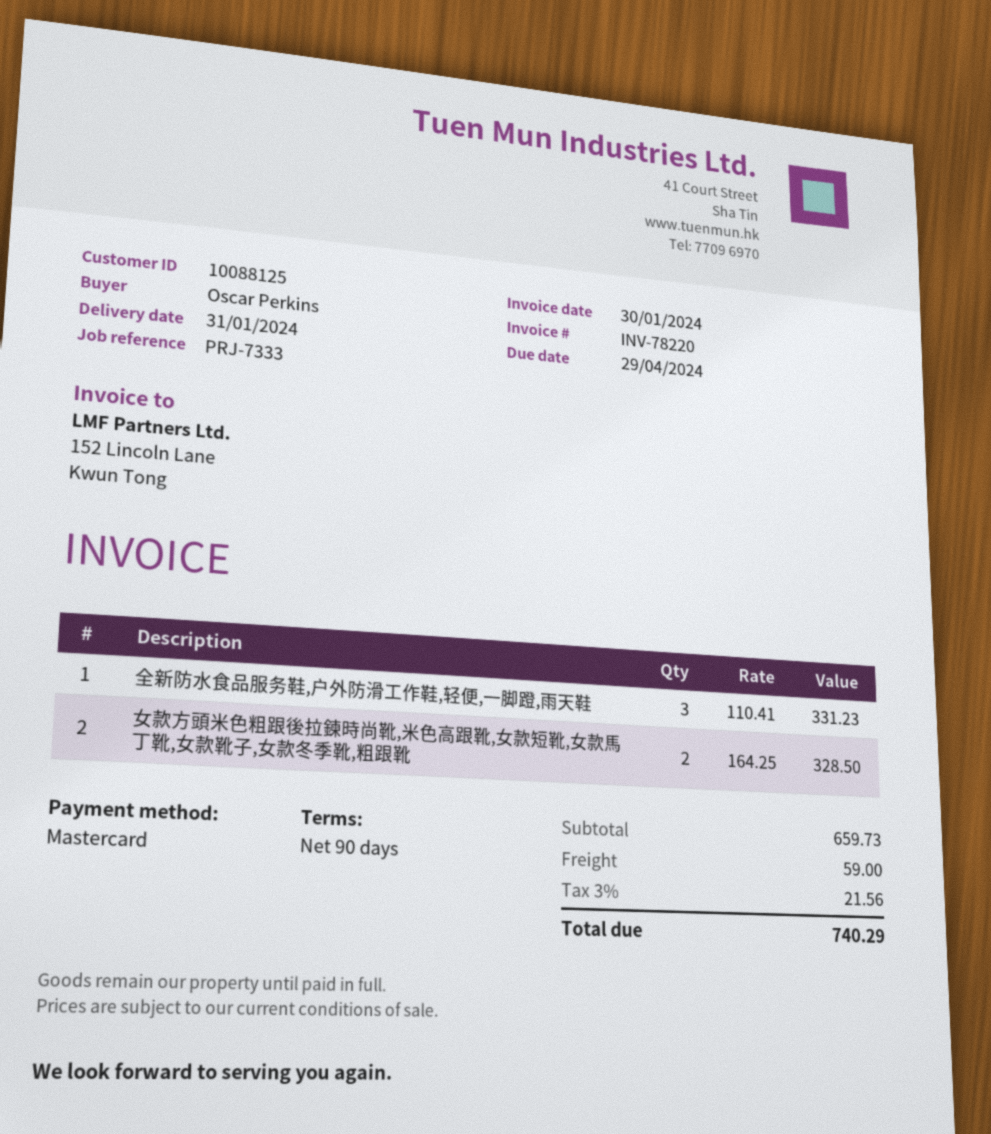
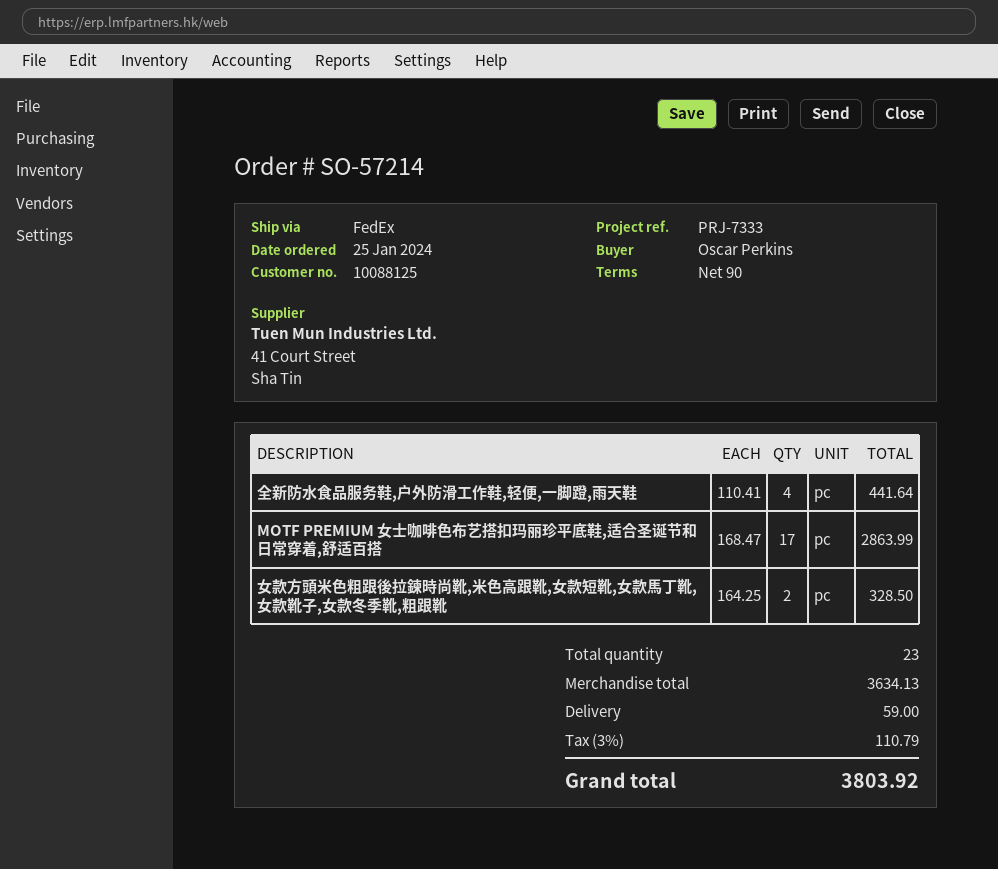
全新防水食品服务鞋,户外防滑工作鞋,轻便,一脚蹬,雨天鞋: 3 x 110.41 = 331.23 -> 4 x 110.41 = 441.64
MOTF PREMIUM 女士咖啡色布艺搭扣玛丽珍平底鞋,适合圣诞节和日常穿着,舒适百搭: none -> 17 x 168.47 = 2863.99
subtotal: 659.73 -> 3634.13
tax: 3% = 21.56 -> 3% = 110.79
total: 740.29 -> 3803.92

